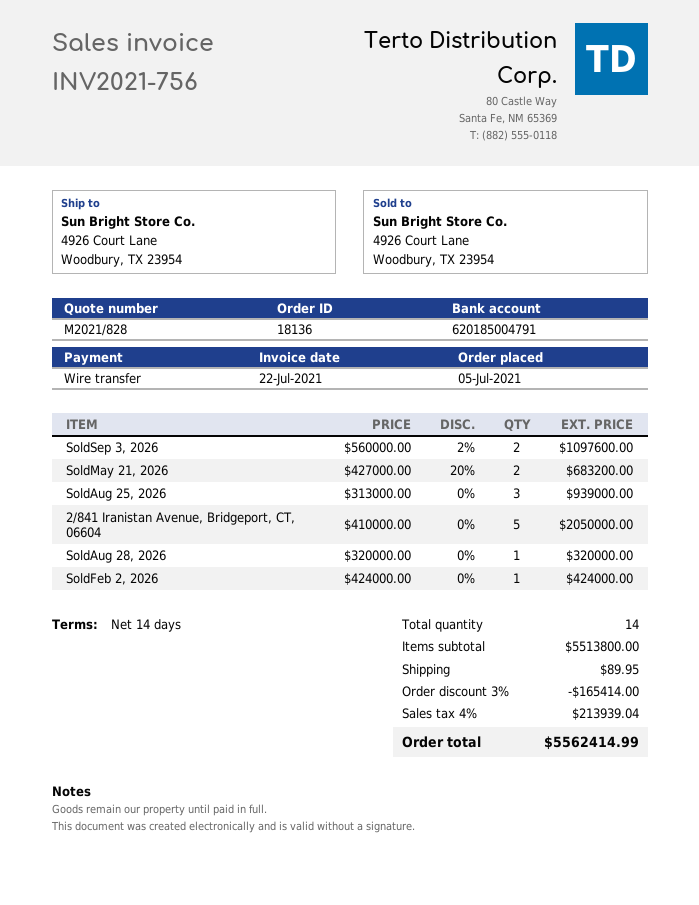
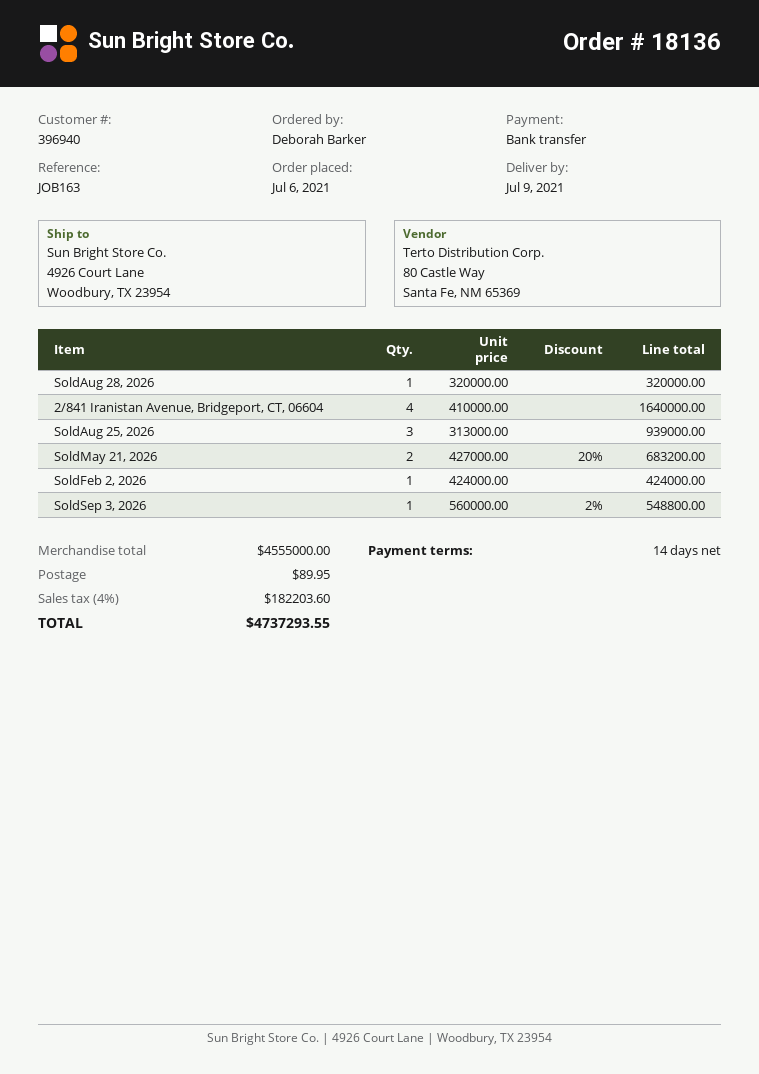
order date: 2021-07-05 -> 2021-07-06
SoldSep 3, 2026: 2 x 560000.00 - 2% = 1097600.00 -> 1 x 560000.00 - 2% = 548800.00
2/841 Iranistan Avenue, Bridgeport, CT, 06604: 5 x 410000.00 = 2050000.00 -> 4 x 410000.00 = 1640000.00
subtotal: 5513800.00 -> 4555000.00
discount: 3% = 165414.00 -> none
tax: 4% = 213939.04 -> 4% = 182203.60
total: 5562414.99 -> 4737293.55

